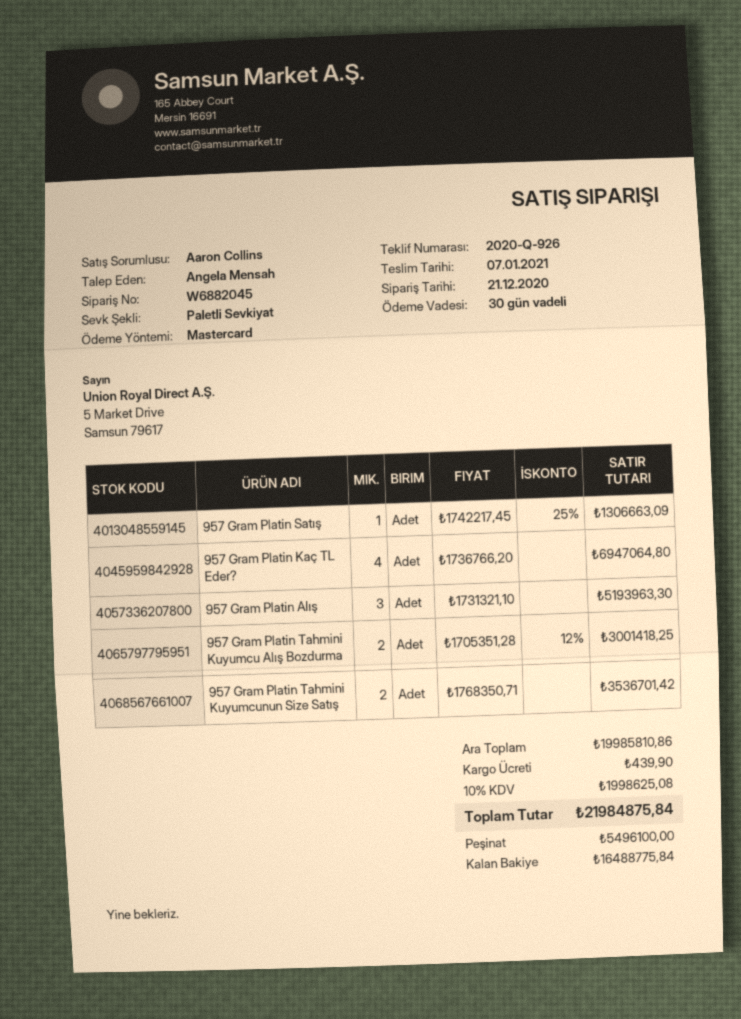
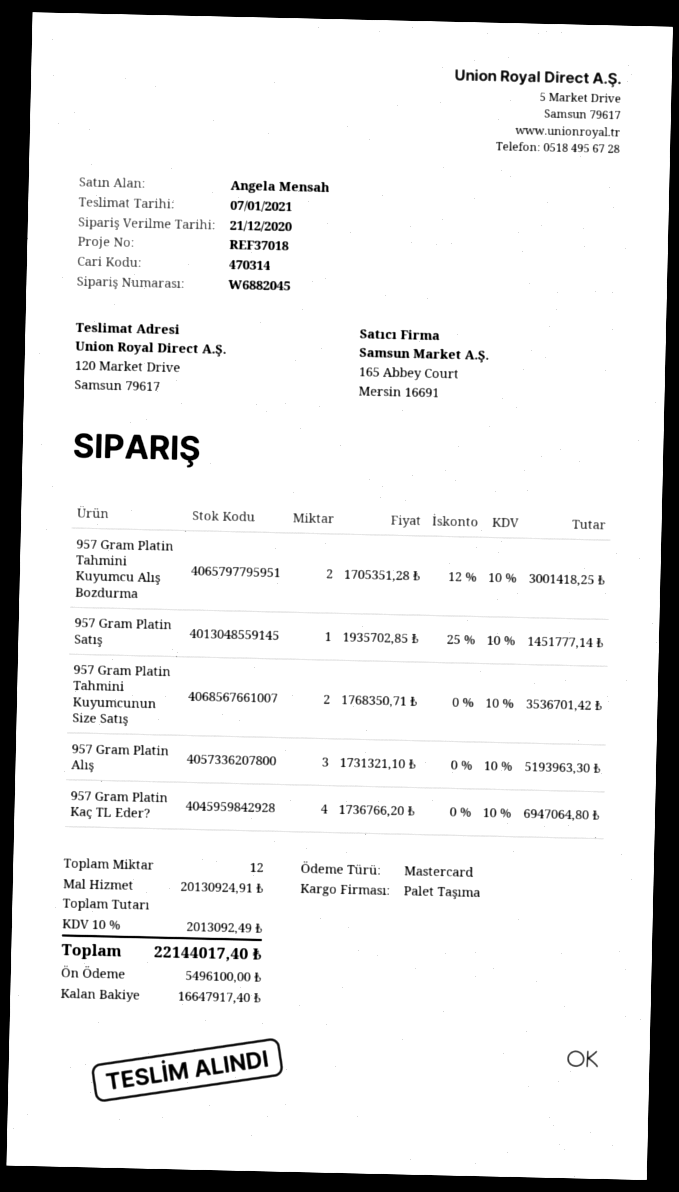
957 Gram Platin Satış: 1 x 1742217.45 - 25% = 1306663.09 -> 1 x 1935702.85 - 25% = 1451777.14
subtotal: 19985810.86 -> 20130924.91
shipping: 439.90 -> none
tax: 10% = 1998625.08 -> 10% = 2013092.49
total: 21984875.84 -> 22144017.40
balance: 16488775.84 -> 16647917.40

